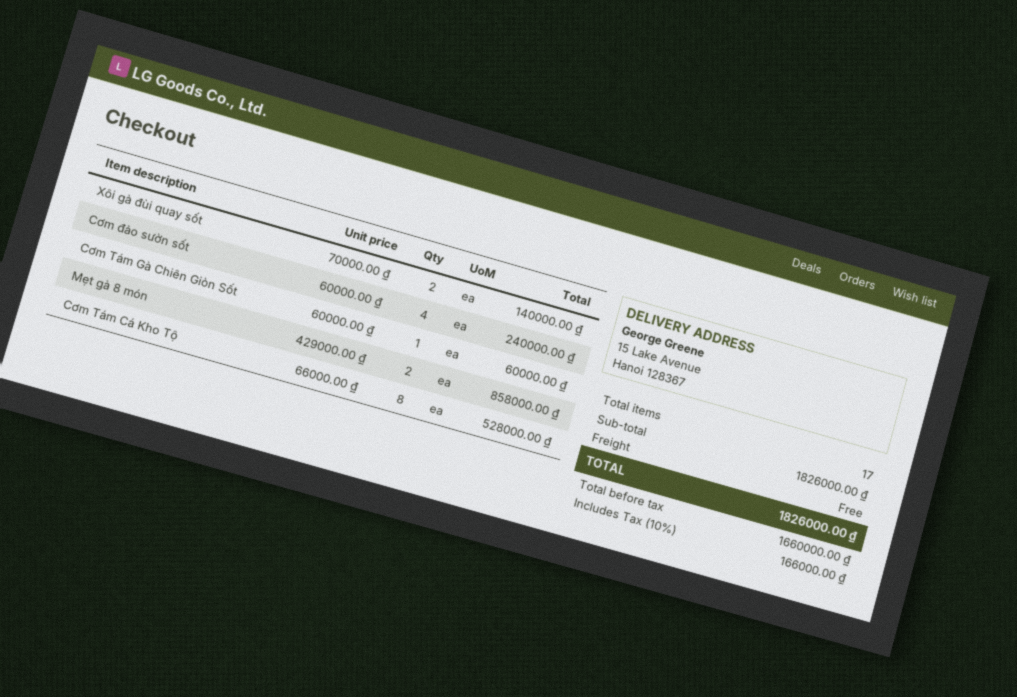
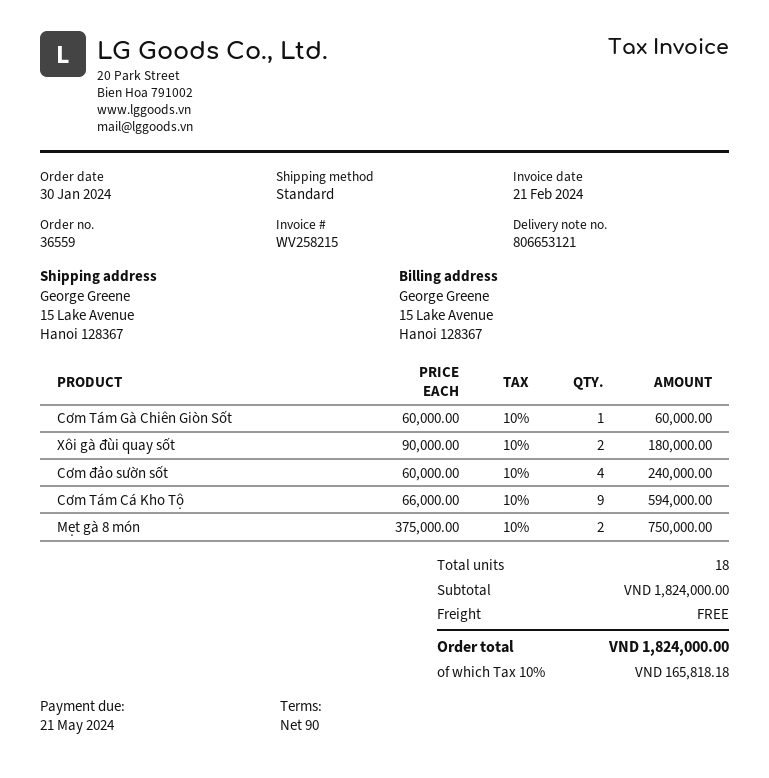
Xôi gà đùi quay sốt: 2 x 70000.00 = 140000.00 -> 2 x 90000.00 = 180000.00
Mẹt gà 8 món: 2 x 429000.00 = 858000.00 -> 2 x 375000.00 = 750000.00
Cơm Tám Cá Kho Tộ: 8 x 66000.00 = 528000.00 -> 9 x 66000.00 = 594000.00
total quantity: 17 -> 18
subtotal: 1826000.00 -> 1824000.00
tax: 10% = 166000.00 -> 10% = 165818.18
total: 1826000.00 -> 1824000.00

